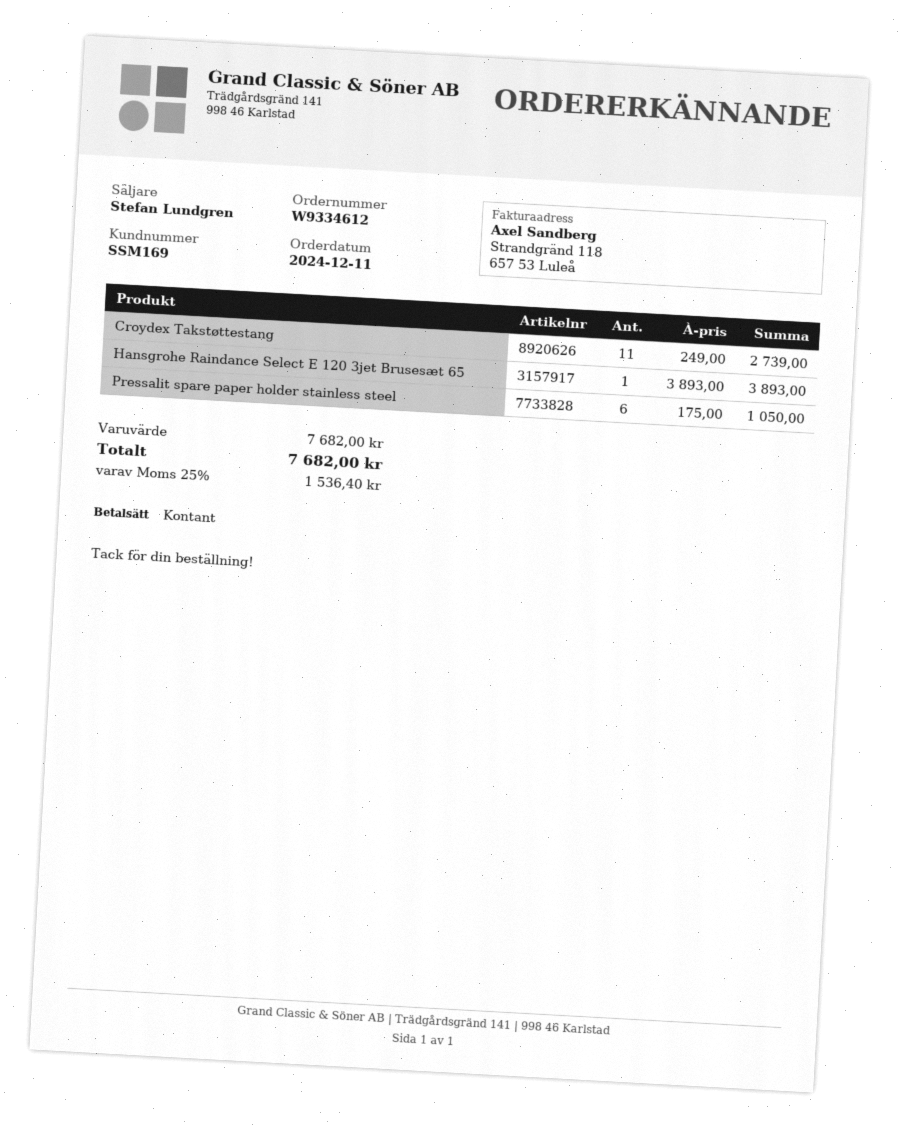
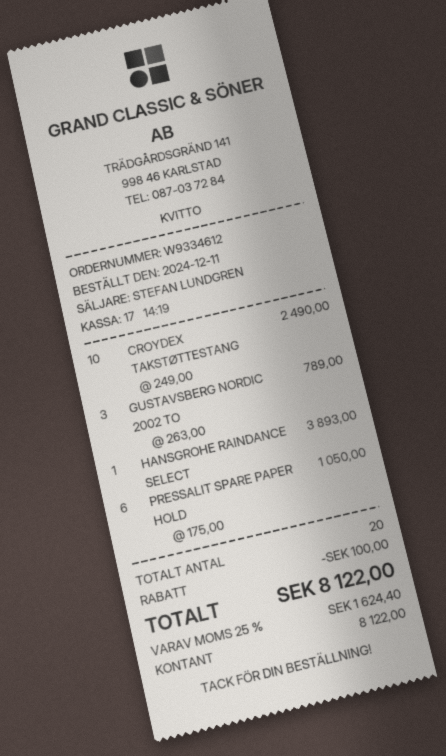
Croydex Takstøttestang: 11 x 249.00 = 2739.00 -> 10 x 249.00 = 2490.00
GUSTAVSBERG NORDIC 2002 TO: none -> 3 x 263.00 = 789.00
discount: none -> 100.00
tax: 25% = 1536.40 -> 25% = 1624.40
total: 7682.00 -> 8122.00

